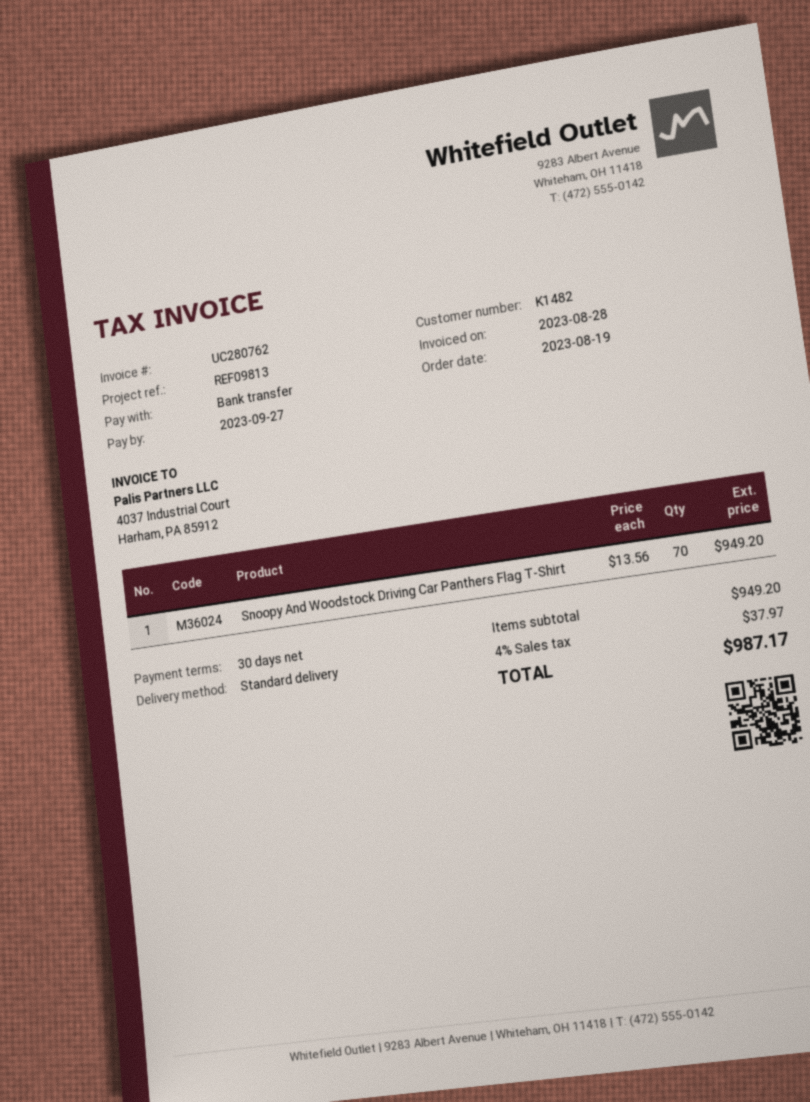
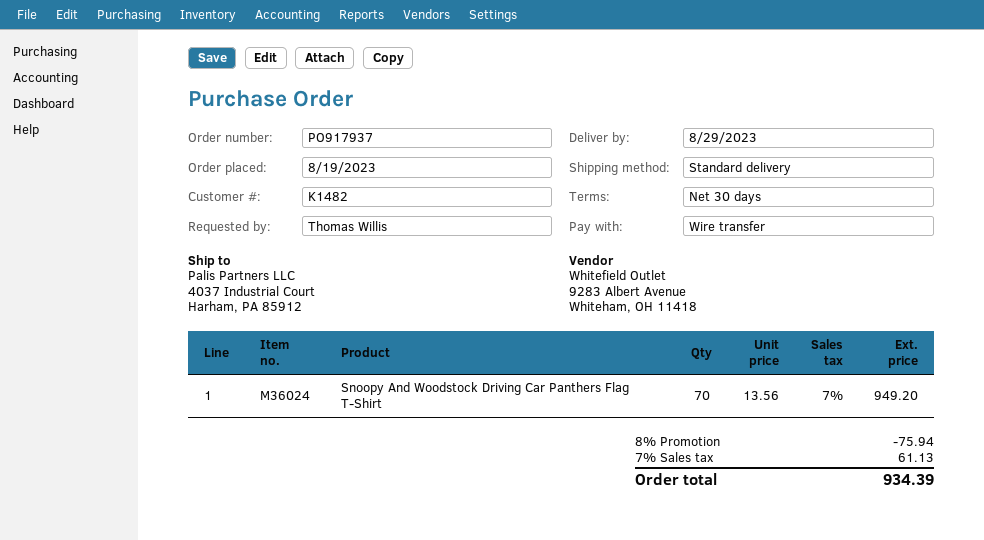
discount: none -> 8% = 75.94
tax: 4% = 37.97 -> 7% = 61.13
total: 987.17 -> 934.39

